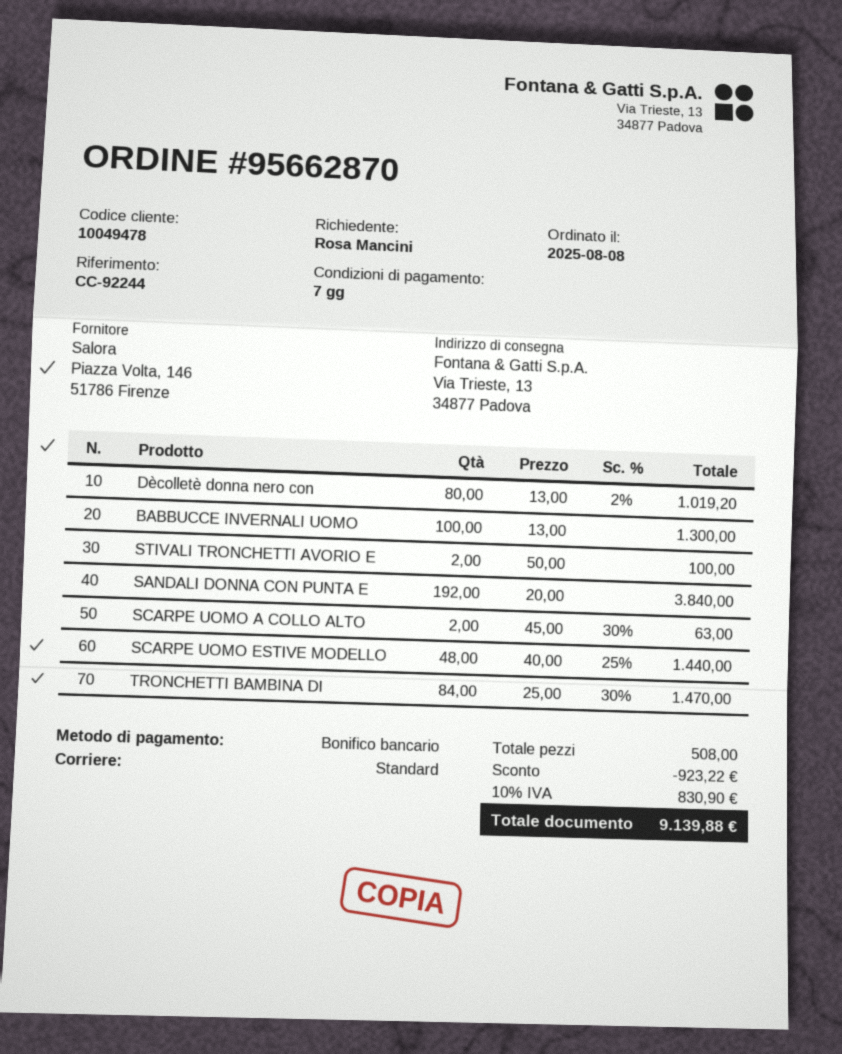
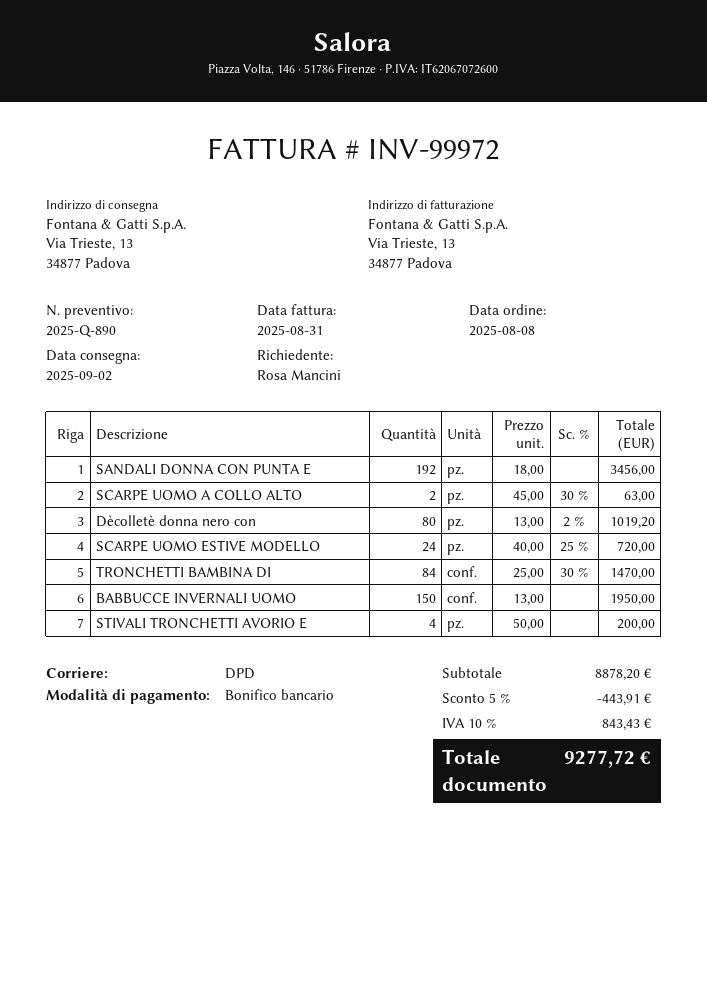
shipping method: standard -> DPD
BABBUCCE INVERNALI UOMO: 100 x 13.00 = 1300.00 -> 150 x 13.00 = 1950.00
STIVALI TRONCHETTI AVORIO E: 2 x 50.00 = 100.00 -> 4 x 50.00 = 200.00
SANDALI DONNA CON PUNTA E: 192 x 20.00 = 3840.00 -> 192 x 18.00 = 3456.00
SCARPE UOMO ESTIVE MODELLO: 48 x 40.00 - 25% = 1440.00 -> 24 x 40.00 - 25% = 720.00
discount: 923.22 -> 443.91
tax: 10% = 830.90 -> 10% = 843.43
total: 9139.88 -> 9277.72

